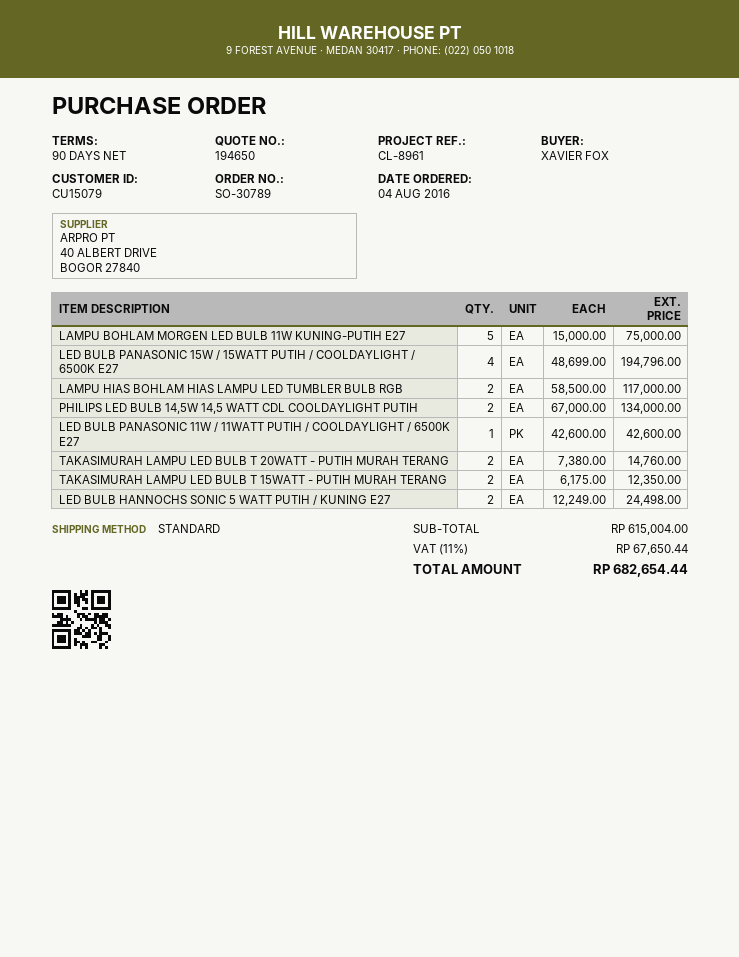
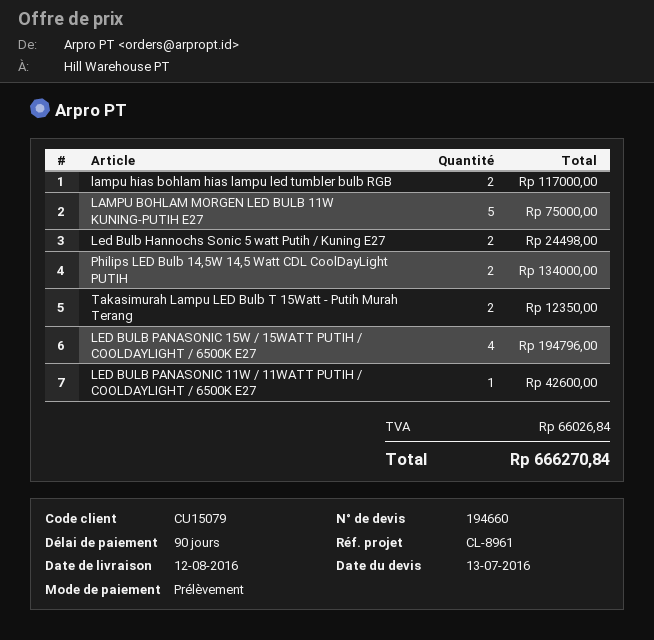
quote number: 194650 -> 194660
TAKASIMURAH LAMPU LED BULB T 20WATT - PUTIH MURAH TERANG: 2 for 14760.00 -> none
tax: 67650.44 -> 66026.84
total: 682654.44 -> 666270.84

